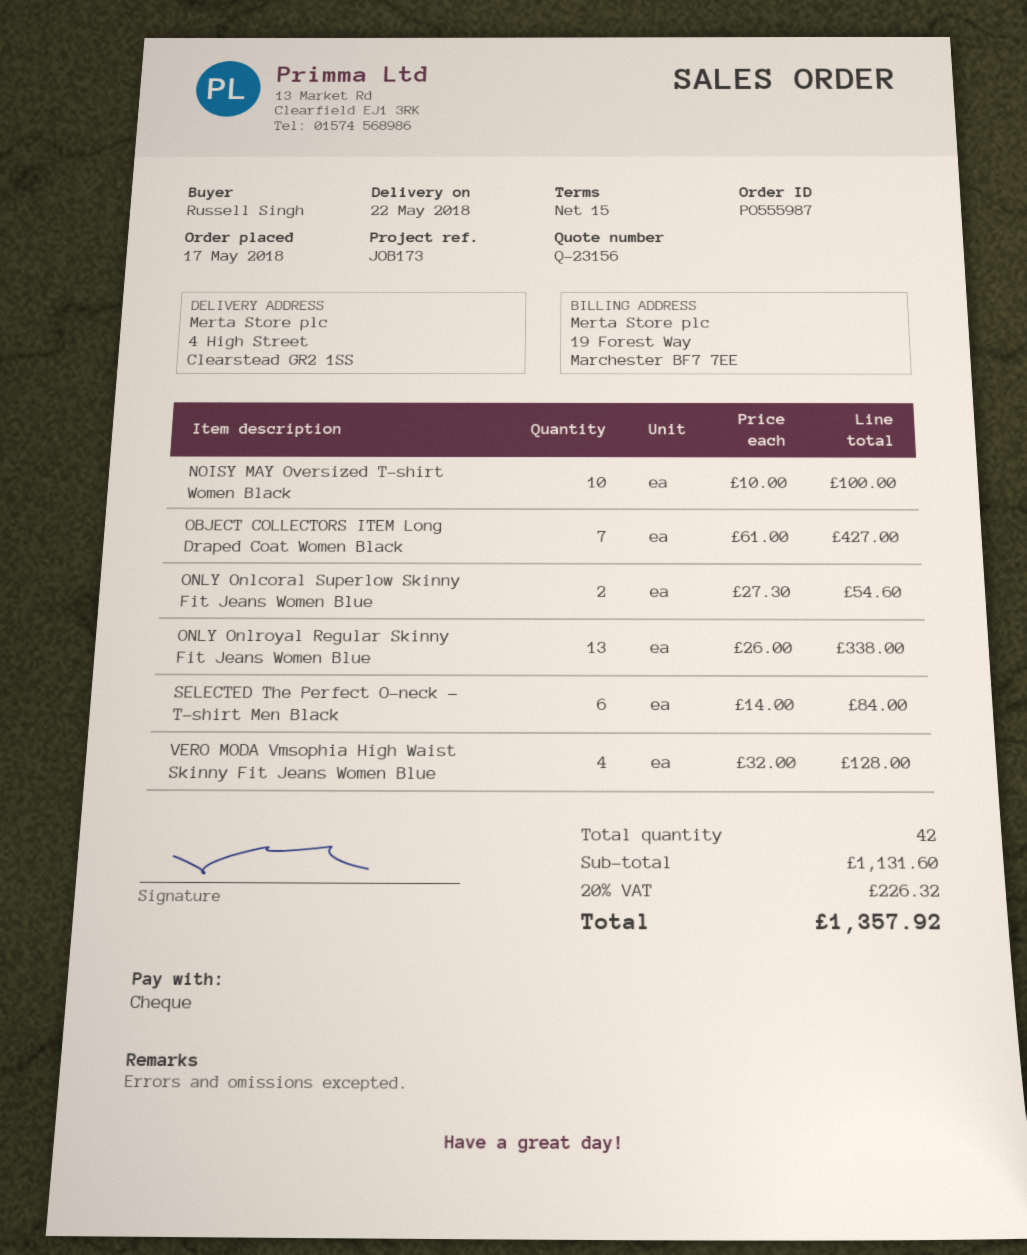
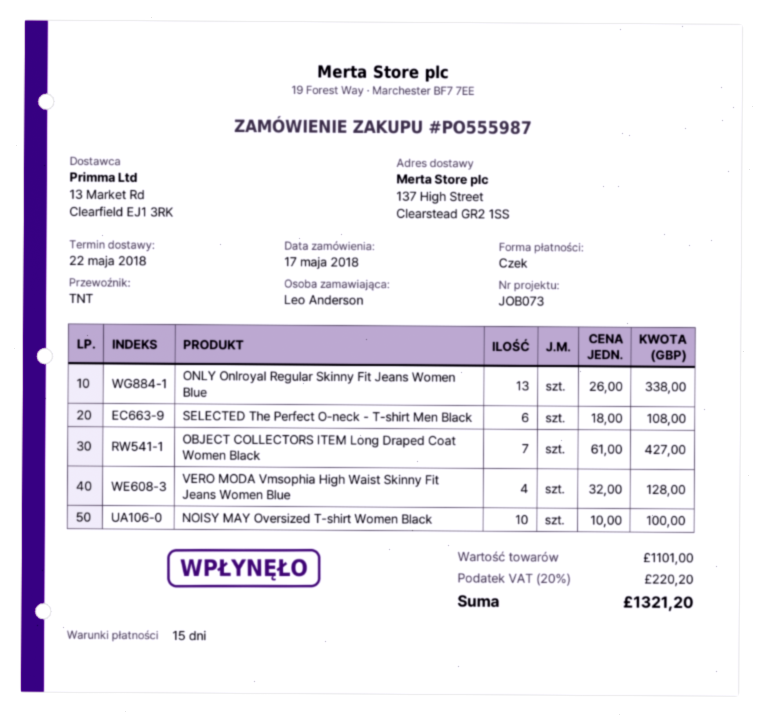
reference: JOB173 -> JOB073
ordered by: Russell Singh -> Leo Anderson
ship to: 4 High Street, Clearstead GR2 1SS -> 137 High Street, Clearstead GR2 1SS
ONLY Onlcoral Superlow Skinny Fit Jeans Women Blue: 2 x 27.30 = 54.60 -> none
SELECTED The Perfect O-neck - T-shirt Men Black: 6 x 14.00 = 84.00 -> 6 x 18.00 = 108.00
subtotal: 1131.60 -> 1101.00
tax: 20% = 226.32 -> 20% = 220.20
total: 1357.92 -> 1321.20

